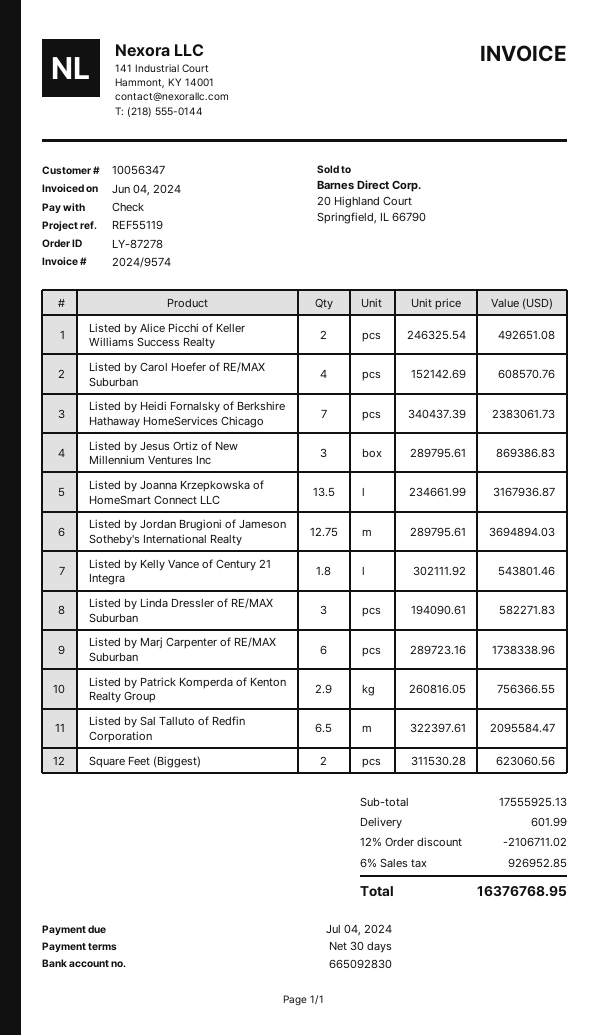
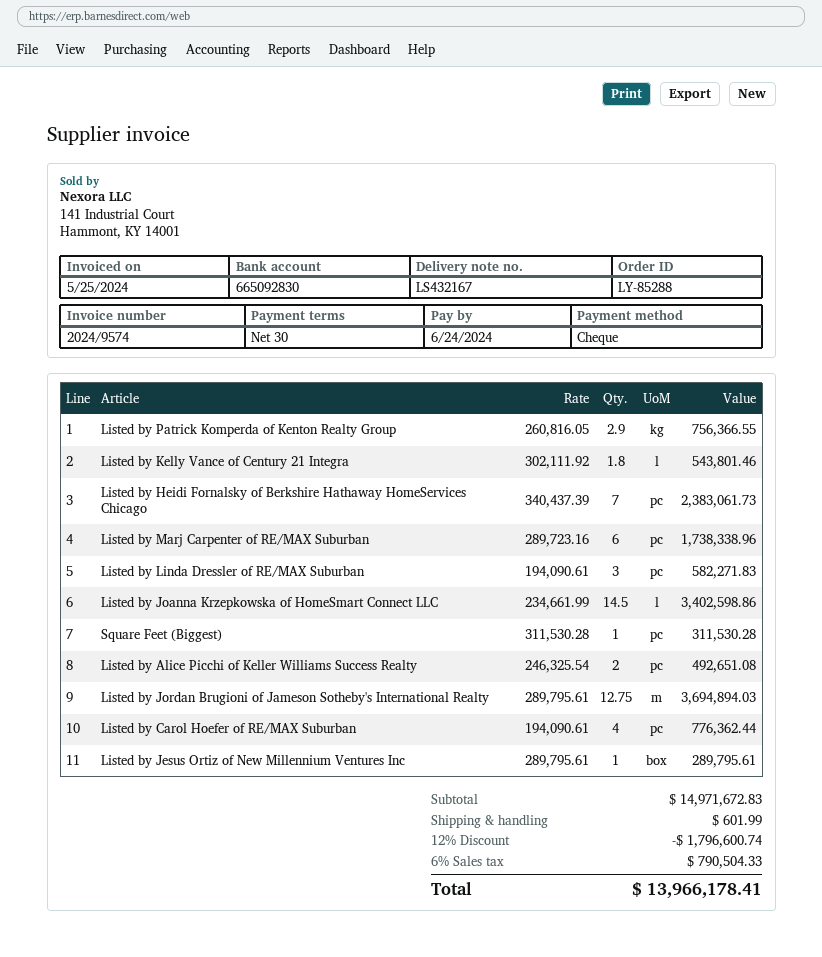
order number: LY-87278 -> LY-85288
invoice date: 2024-06-04 -> 2024-05-25
due date: 2024-07-04 -> 2024-06-24
Listed by Carol Hoefer of RE/MAX Suburban: 4 x 152142.69 = 608570.76 -> 4 x 194090.61 = 776362.44
Listed by Jesus Ortiz of New Millennium Ventures Inc: 3 x 289795.61 = 869386.83 -> 1 x 289795.61 = 289795.61
Listed by Joanna Krzepkowska of HomeSmart Connect LLC: 13.5 x 234661.99 = 3167936.87 -> 14.5 x 234661.99 = 3402598.86
Listed by Sal Talluto of Redfin Corporation: 6.5 x 322397.61 = 2095584.47 -> none
Square Feet (Biggest): 2 x 311530.28 = 623060.56 -> 1 x 311530.28 = 311530.28
subtotal: 17555925.13 -> 14971672.83
discount: 12% = 2106711.02 -> 12% = 1796600.74
tax: 6% = 926952.85 -> 6% = 790504.33
total: 16376768.95 -> 13966178.41

